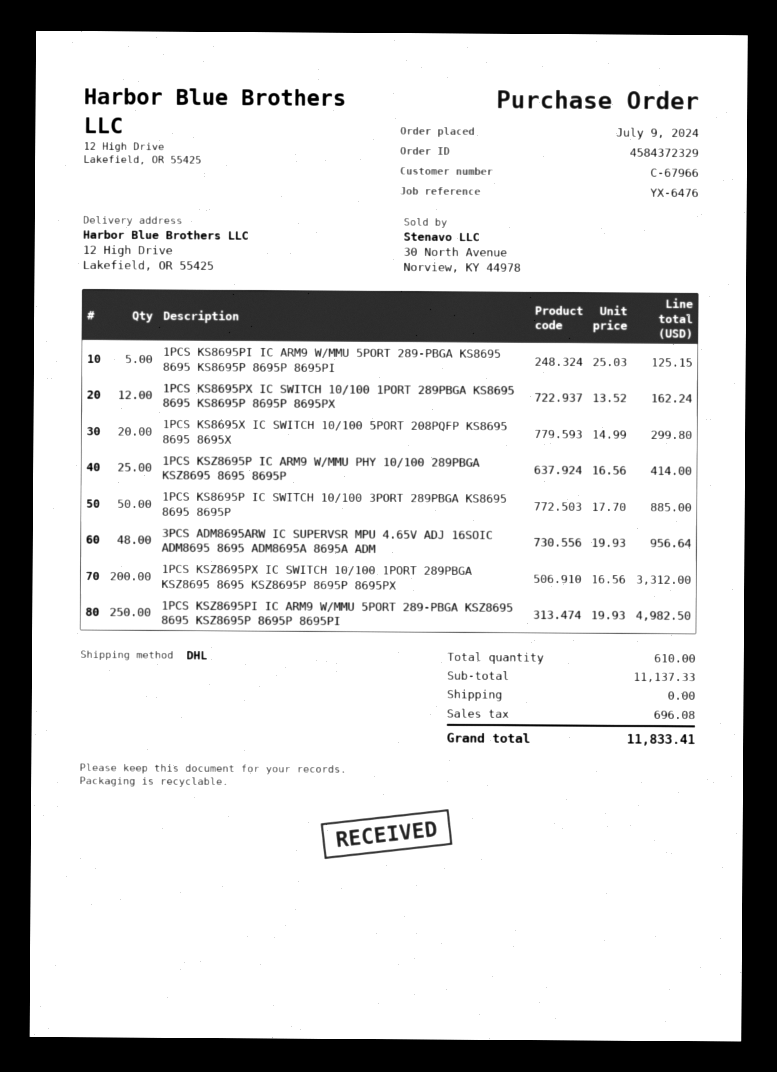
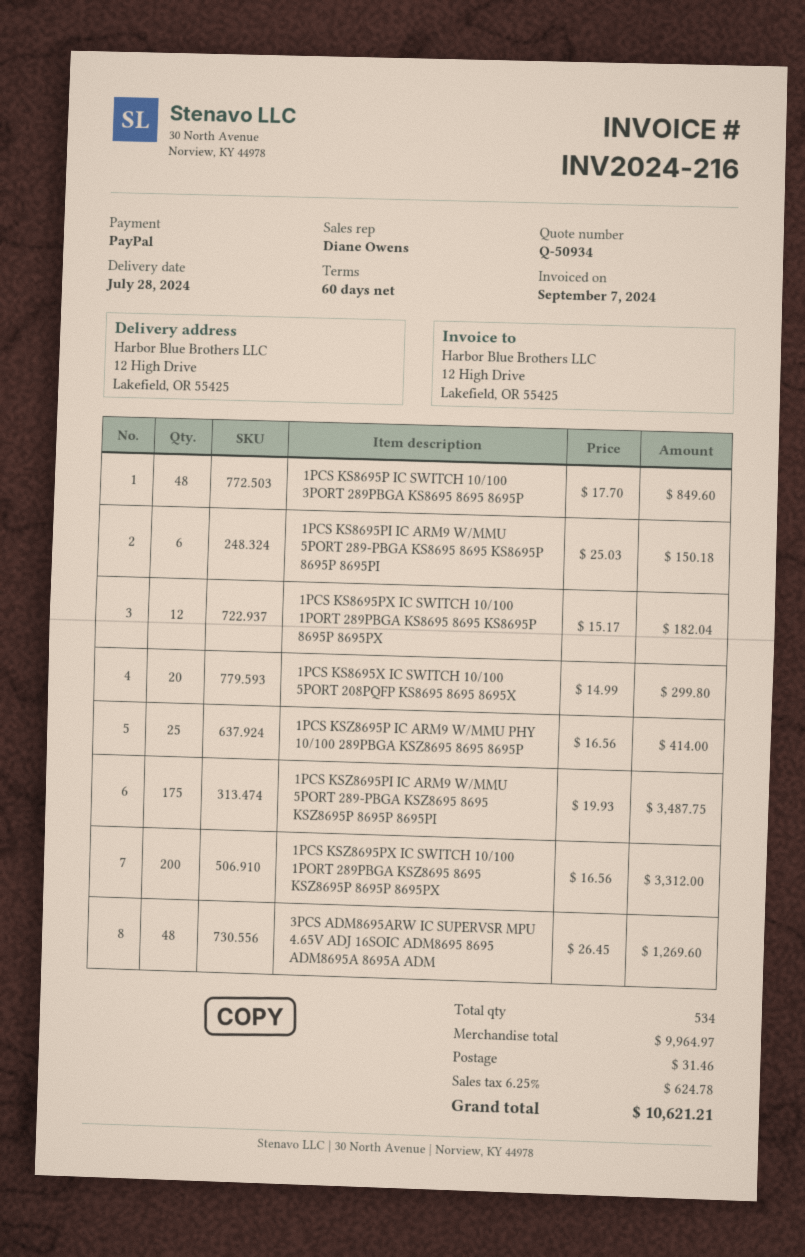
1PCS KS8695PI IC ARM9 W/MMU 5PORT 289-PBGA KS8695 8695 KS8695P 8695P 8695PI: 5 x 25.03 = 125.15 -> 6 x 25.03 = 150.18
1PCS KS8695PX IC SWITCH 10/100 1PORT 289PBGA KS8695 8695 KS8695P 8695P 8695PX: 12 x 13.52 = 162.24 -> 12 x 15.17 = 182.04
1PCS KS8695P IC SWITCH 10/100 3PORT 289PBGA KS8695 8695 8695P: 50 x 17.70 = 885.00 -> 48 x 17.70 = 849.60
3PCS ADM8695ARW IC SUPERVSR MPU 4.65V ADJ 16SOIC ADM8695 8695 ADM8695A 8695A ADM: 48 x 19.93 = 956.64 -> 48 x 26.45 = 1269.60
1PCS KSZ8695PI IC ARM9 W/MMU 5PORT 289-PBGA KSZ8695 8695 KSZ8695P 8695P 8695PI: 250 x 19.93 = 4982.50 -> 175 x 19.93 = 3487.75
total quantity: 610 -> 534
subtotal: 11137.33 -> 9964.97
shipping: 0.00 -> 31.46
tax: 696.08 -> 624.78
total: 11833.41 -> 10621.21

